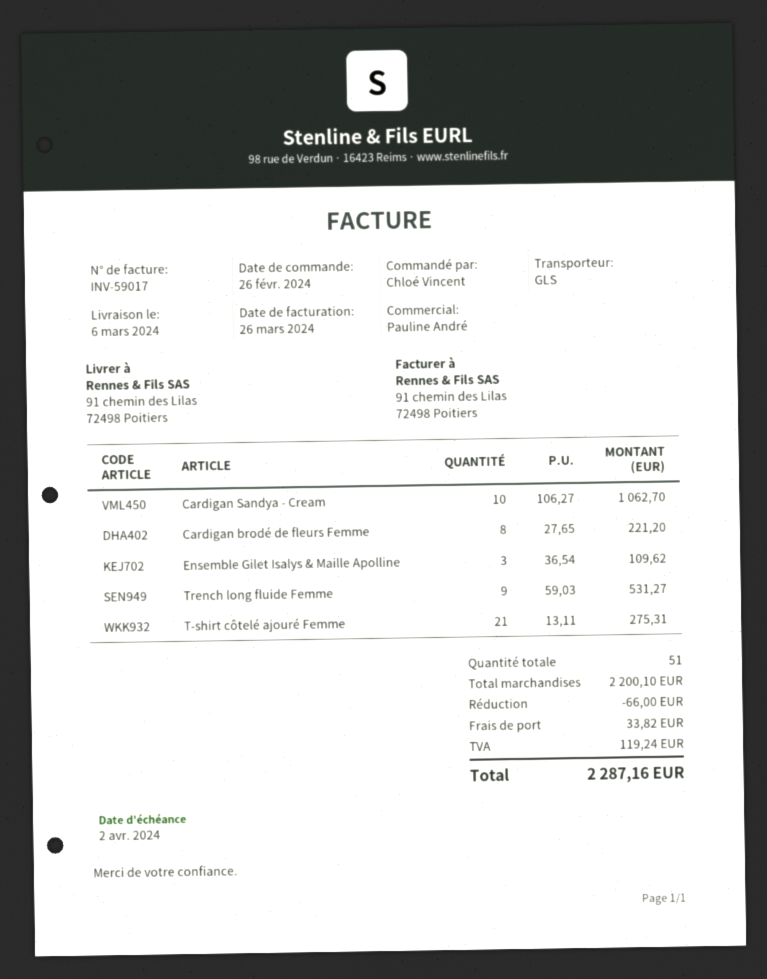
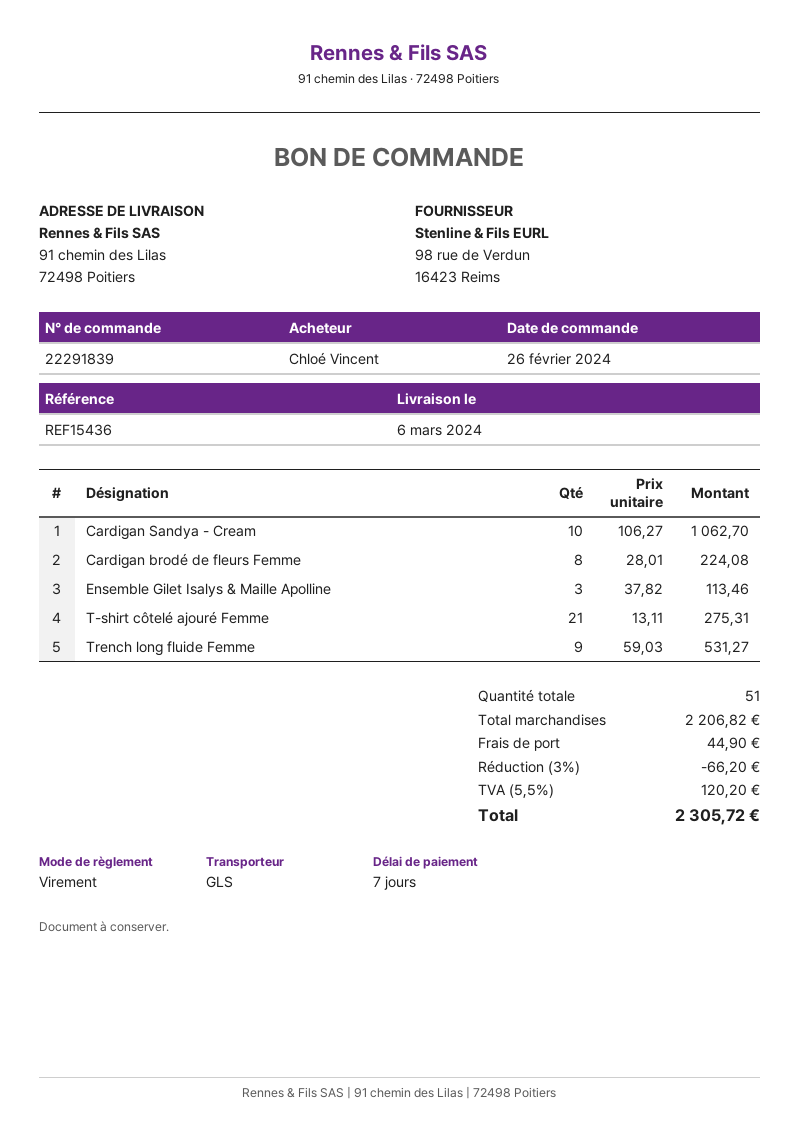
Cardigan brodé de fleurs Femme: 8 x 27.65 = 221.20 -> 8 x 28.01 = 224.08
Ensemble Gilet Isalys & Maille Apolline: 3 x 36.54 = 109.62 -> 3 x 37.82 = 113.46
subtotal: 2200.10 -> 2206.82
discount: 66.00 -> 66.20
shipping: 33.82 -> 44.90
tax: 119.24 -> 120.20
total: 2287.16 -> 2305.72

